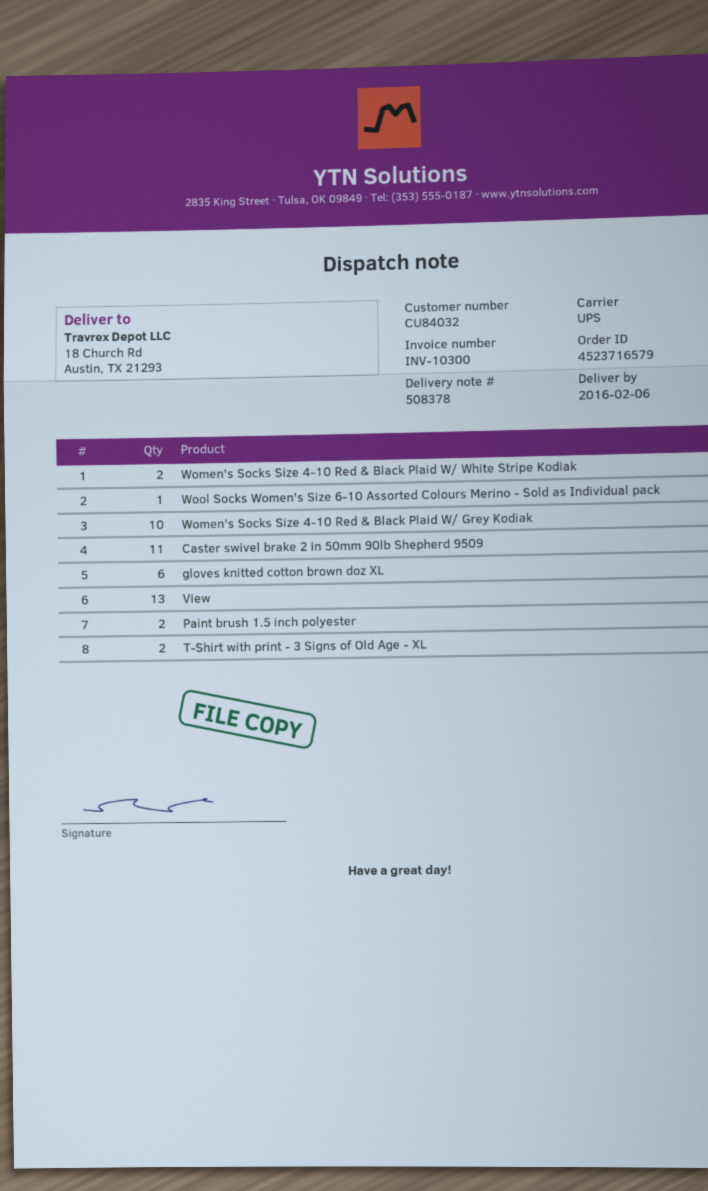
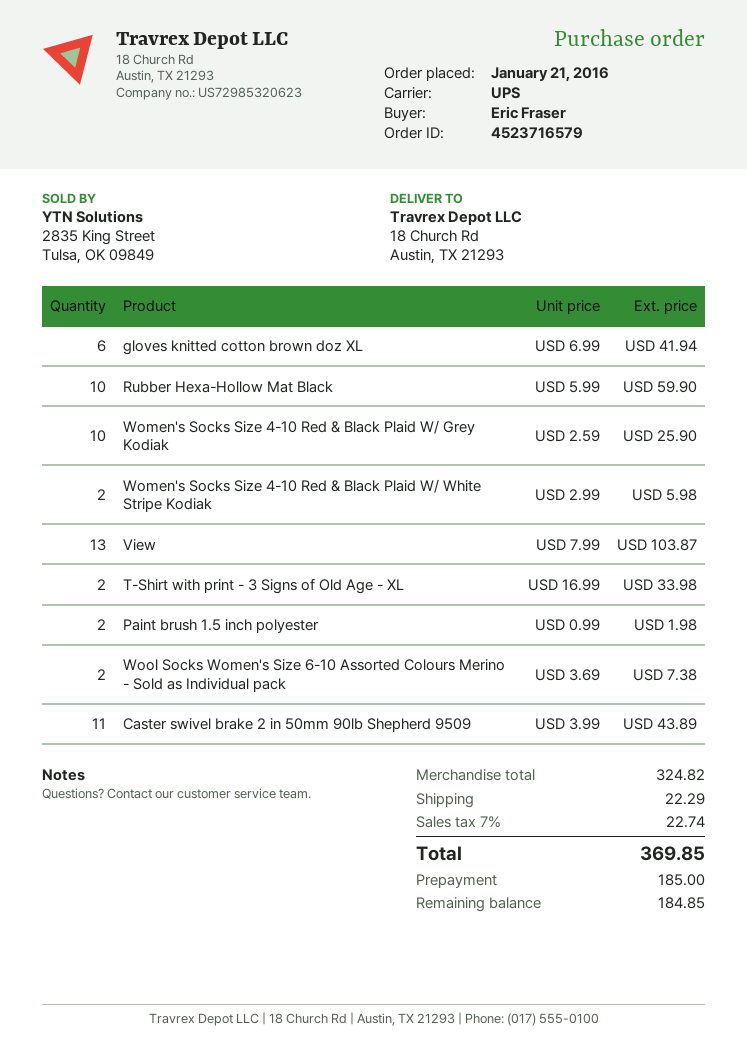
Wool Socks Women's Size 6-10 Assorted Colours Merino - Sold as Individual pack: 1 -> 2
Rubber Hexa-Hollow Mat Black: none -> 10

